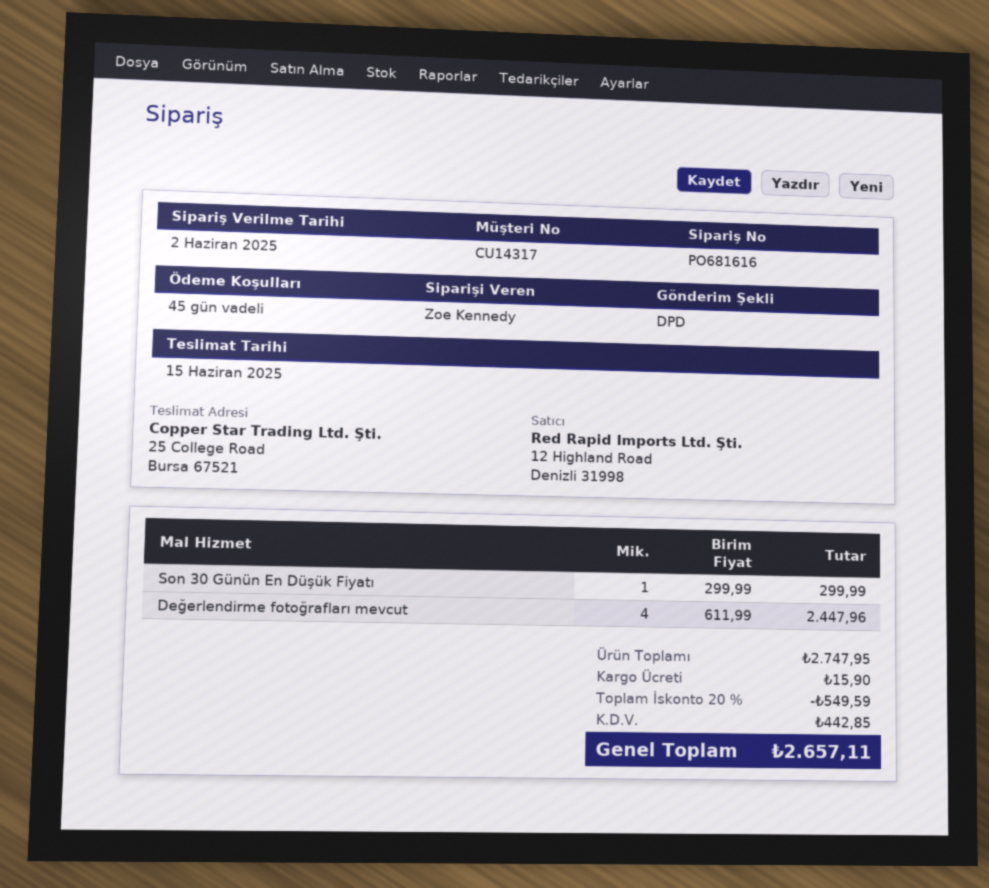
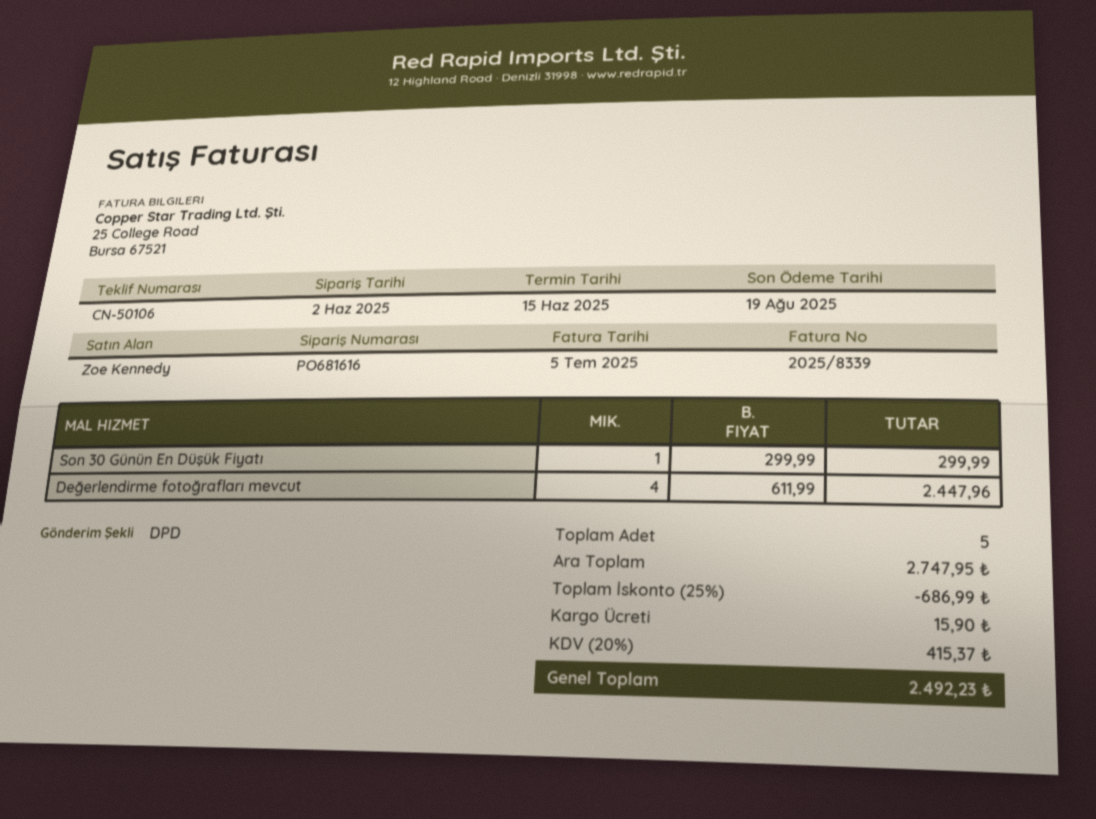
discount: 20% = 549.59 -> 25% = 686.99
tax: 442.85 -> 415.37
total: 2657.11 -> 2492.23

